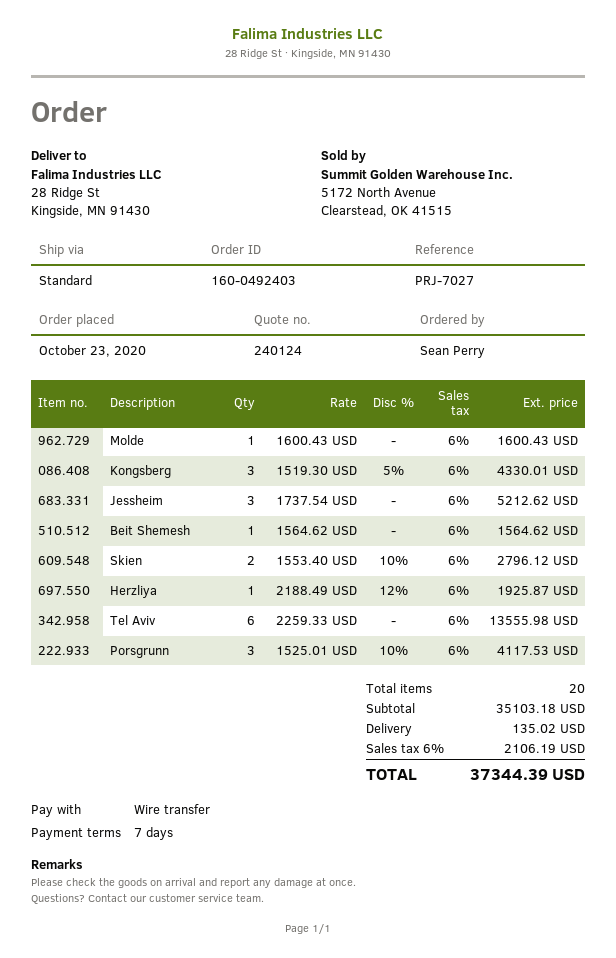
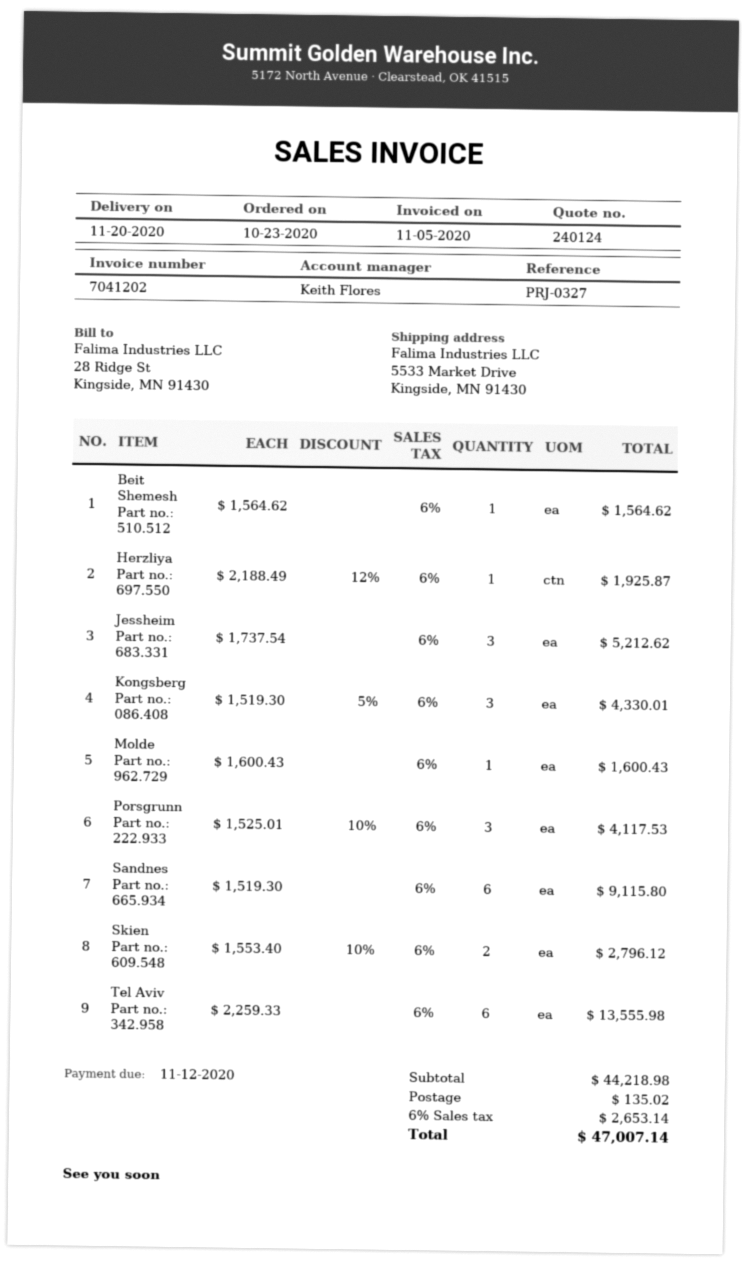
reference: PRJ-7027 -> PRJ-0327
ship to: 28 Ridge St, Kingside, MN 91430 -> 5533 Market Drive, Kingside, MN 91430
Sandnes: none -> 6 x 1519.30 = 9115.80
subtotal: 35103.18 -> 44218.98
tax: 6% = 2106.19 -> 6% = 2653.14
total: 37344.39 -> 47007.14

